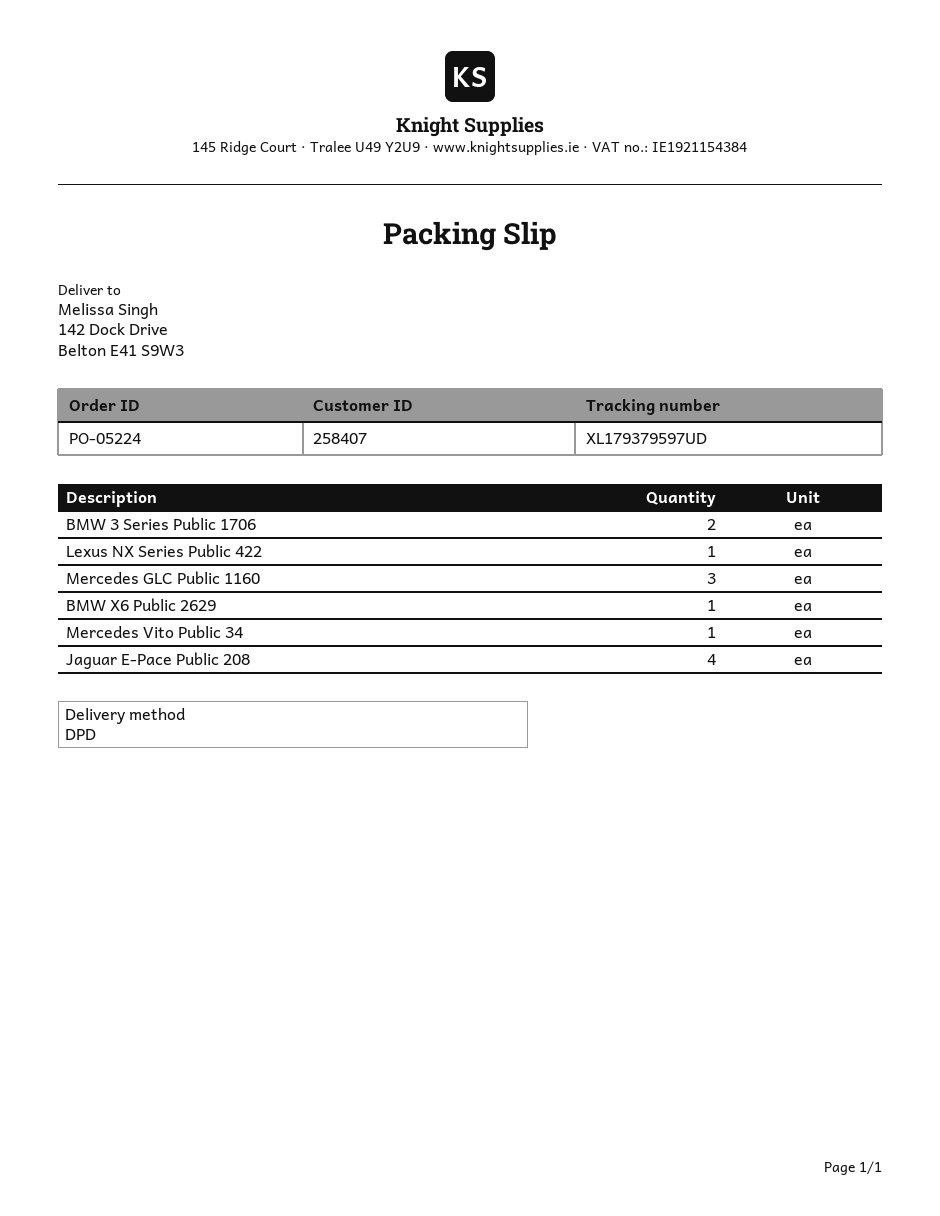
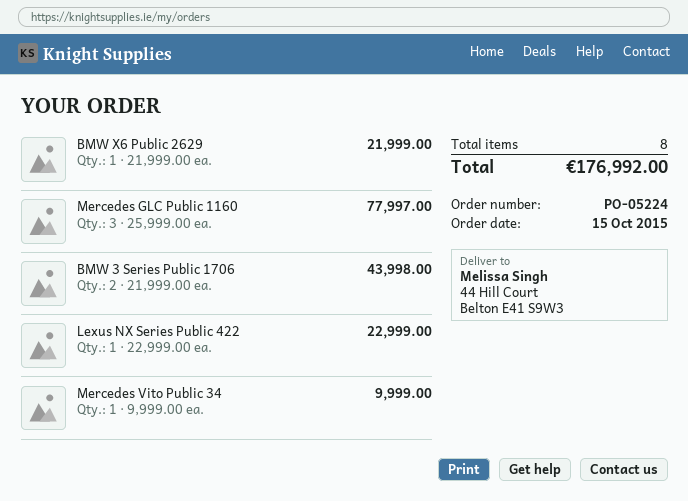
ship to: 142 Dock Drive, Belton E41 S9W3 -> 44 Hill Court, Belton E41 S9W3
Jaguar E-Pace Public 208: 4 -> none

